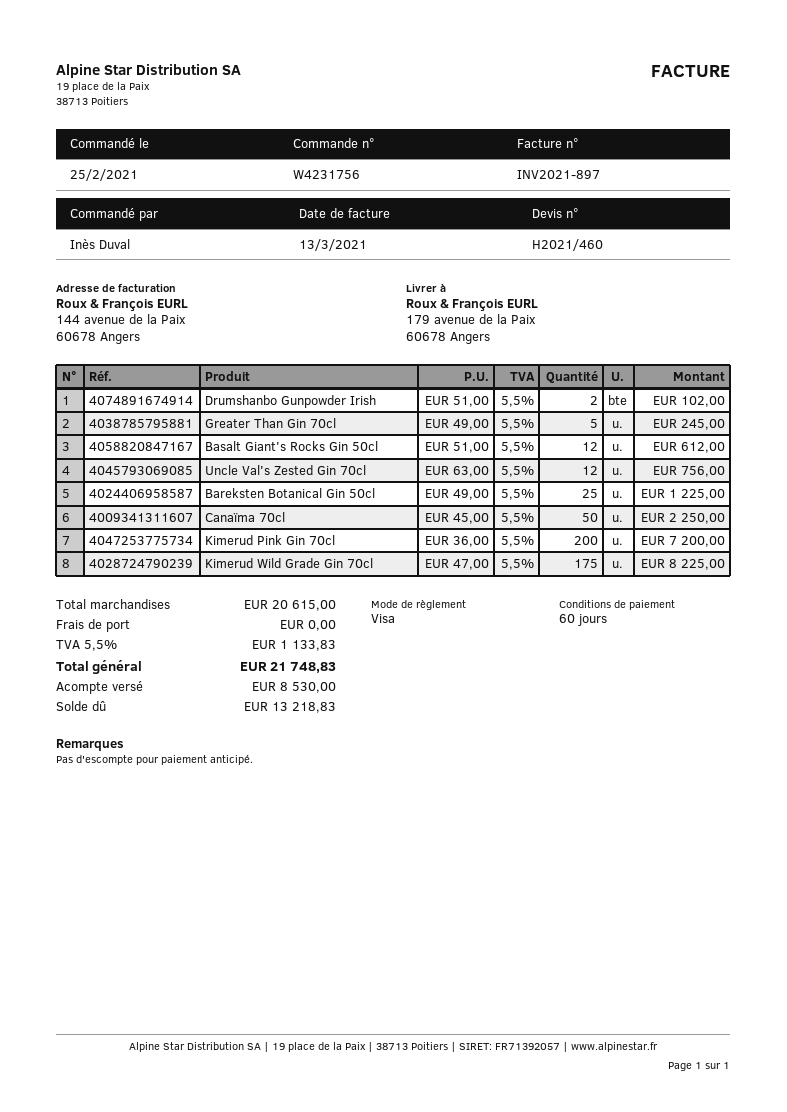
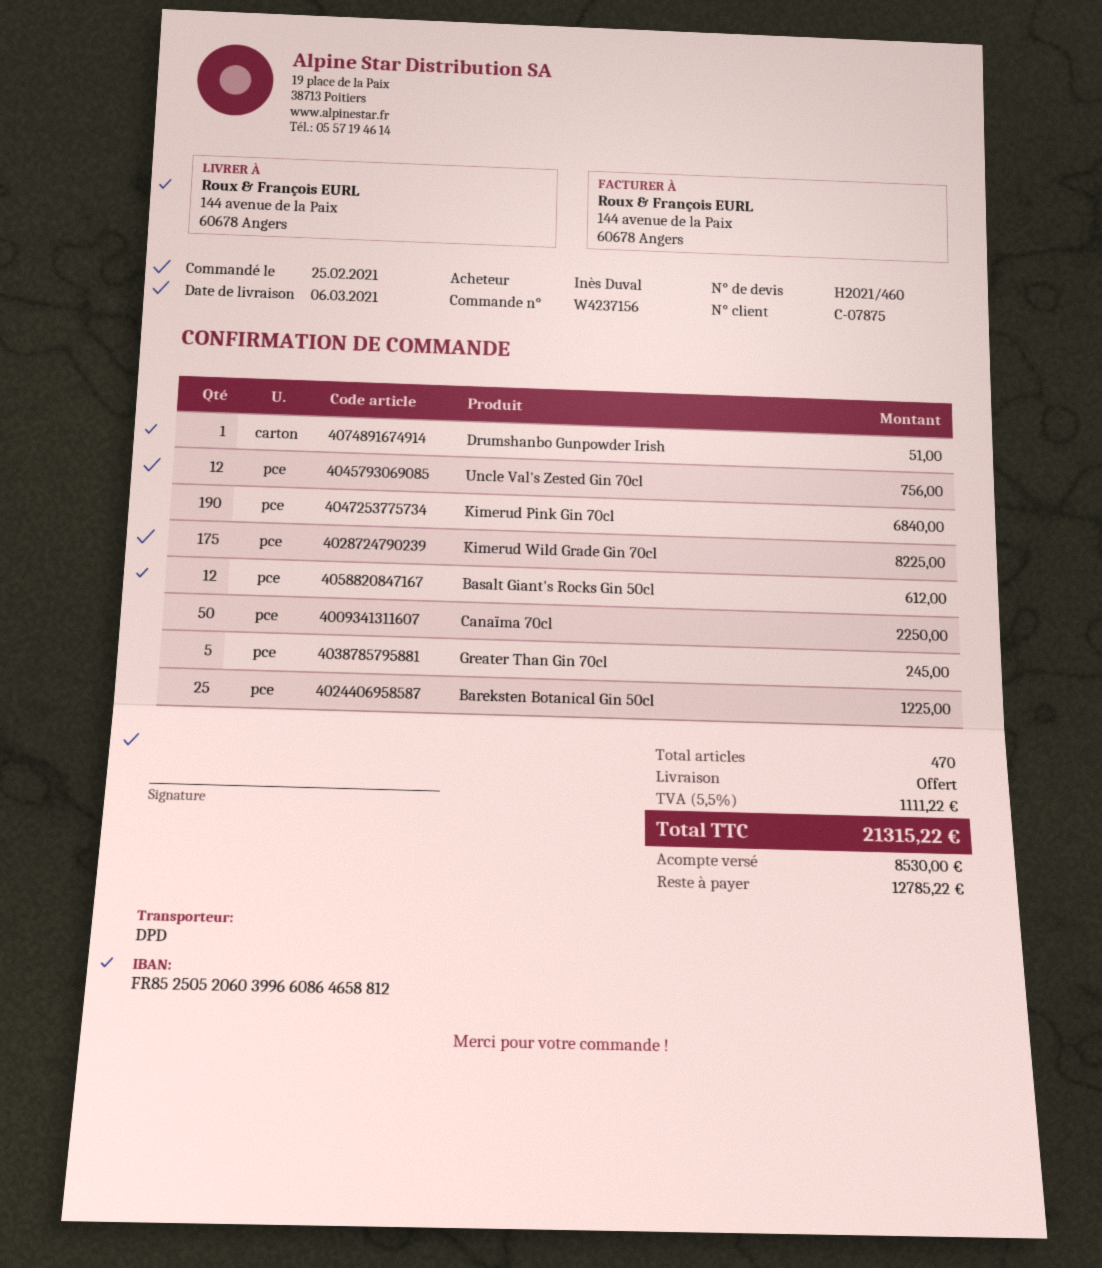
order number: W4231756 -> W4237156
ship to: 179 avenue de la Paix, 60678 Angers -> 144 avenue de la Paix, 60678 Angers
Drumshanbo Gunpowder Irish: 2 for 102.00 -> 1 for 51.00
Kimerud Pink Gin 70cl: 200 for 7200.00 -> 190 for 6840.00
tax: 5.5% = 1133.83 -> 5.5% = 1111.22
total: 21748.83 -> 21315.22
balance: 13218.83 -> 12785.22

